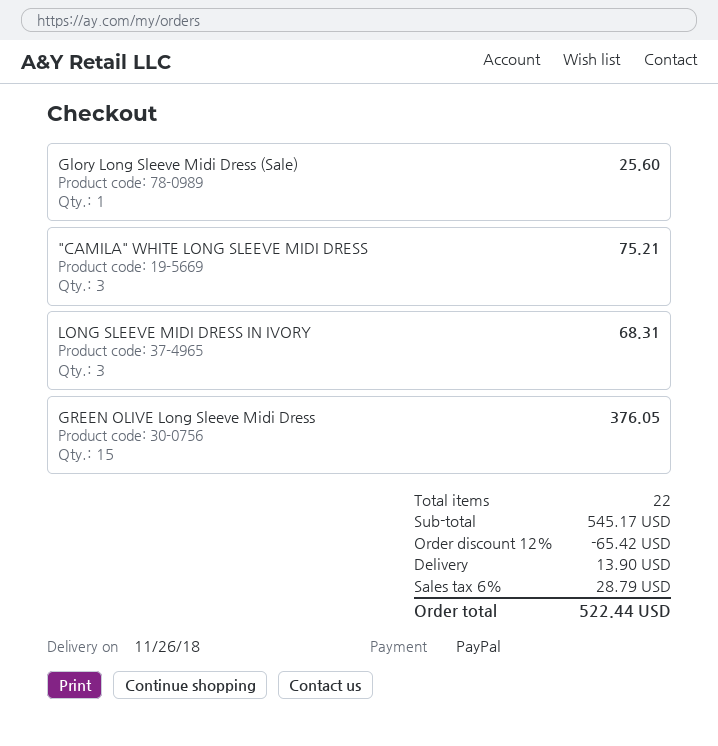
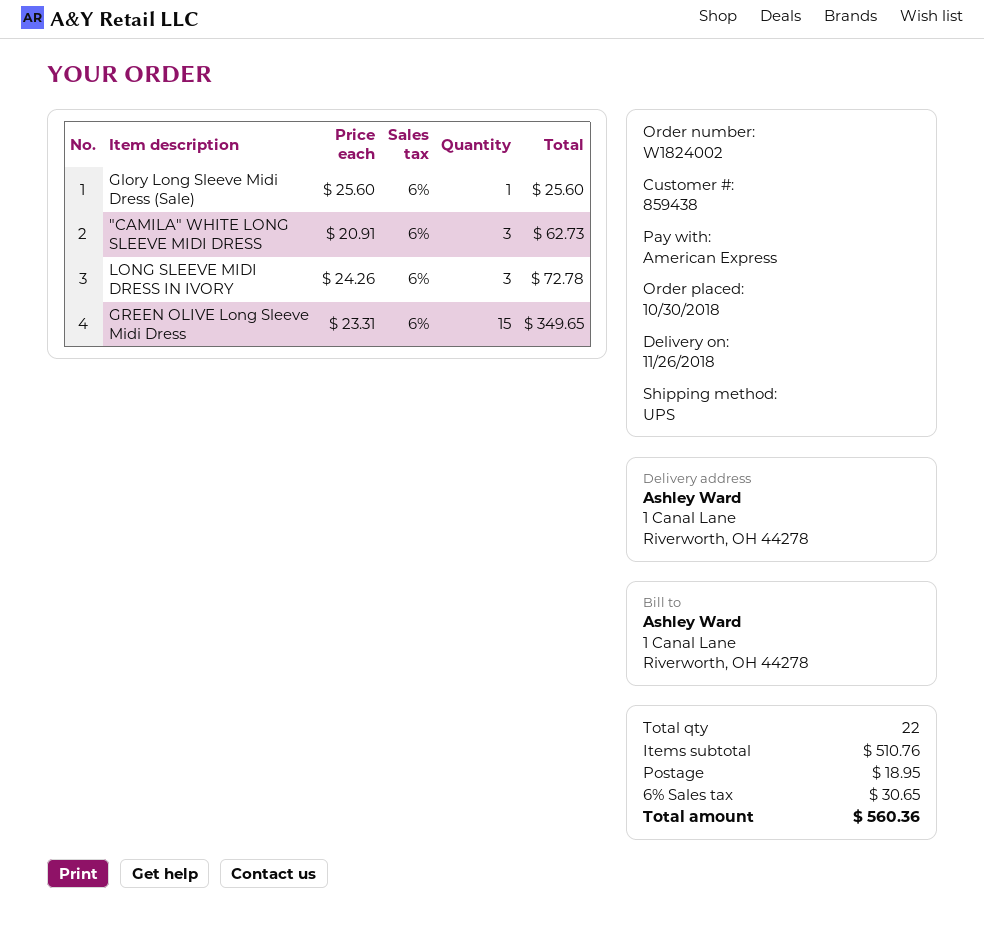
payment method: PayPal -> American Express
"CAMILA" WHITE LONG SLEEVE MIDI DRESS: 3 for 75.21 -> 3 for 62.73
LONG SLEEVE MIDI DRESS IN IVORY: 3 for 68.31 -> 3 for 72.78
GREEN OLIVE Long Sleeve Midi Dress: 15 for 376.05 -> 15 for 349.65
subtotal: 545.17 -> 510.76
discount: 12% = 65.42 -> none
shipping: 13.90 -> 18.95
tax: 6% = 28.79 -> 6% = 30.65
total: 522.44 -> 560.36

